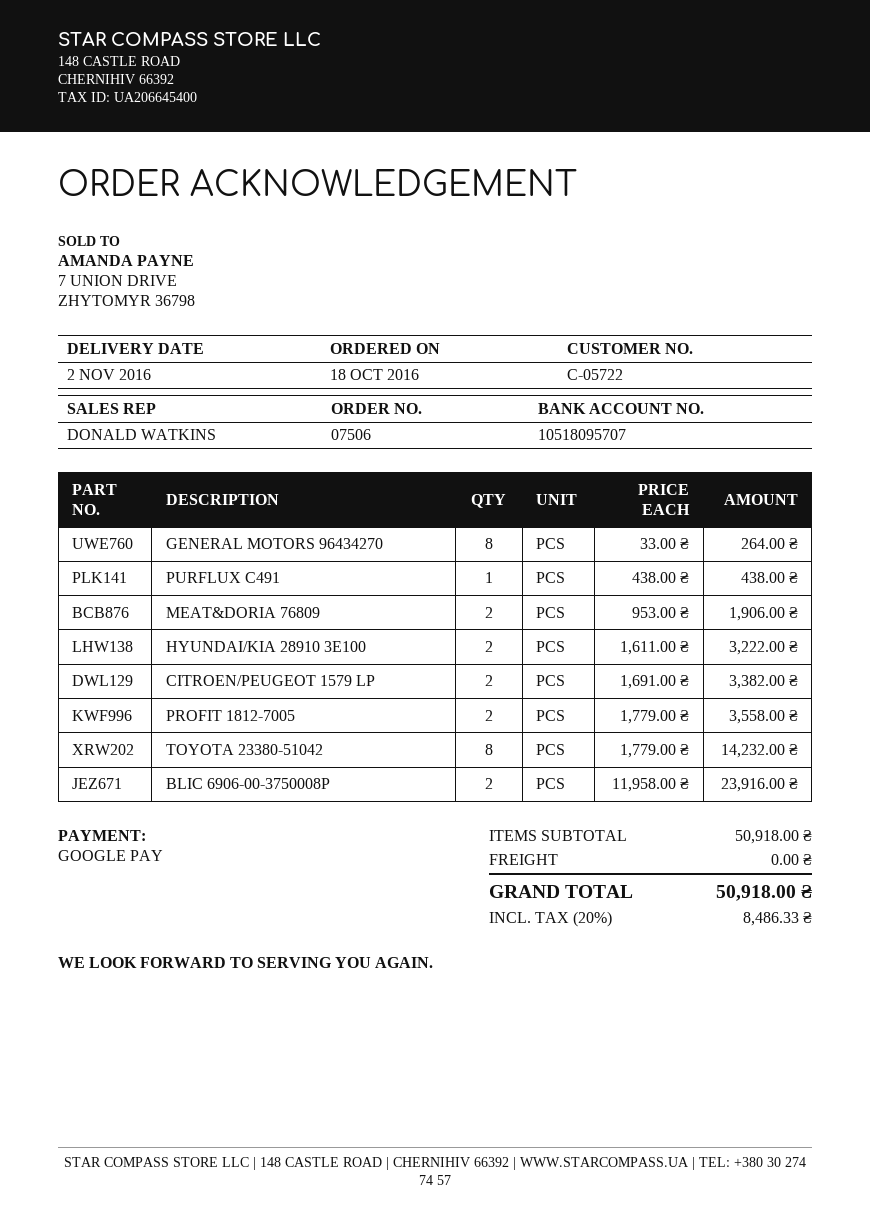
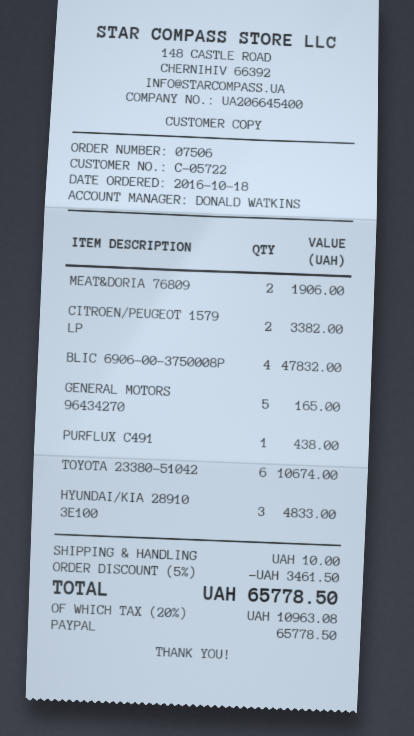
payment method: Google Pay -> PayPal
GENERAL MOTORS 96434270: 8 for 264.00 -> 5 for 165.00
HYUNDAI/KIA 28910 3E100: 2 for 3222.00 -> 3 for 4833.00
PROFIT 1812-7005: 2 for 3558.00 -> none
TOYOTA 23380-51042: 8 for 14232.00 -> 6 for 10674.00
BLIC 6906-00-3750008P: 2 for 23916.00 -> 4 for 47832.00
discount: none -> 5% = 3461.50
shipping: 0.00 -> 10.00
tax: 20% = 8486.33 -> 20% = 10963.08
total: 50918.00 -> 65778.50

